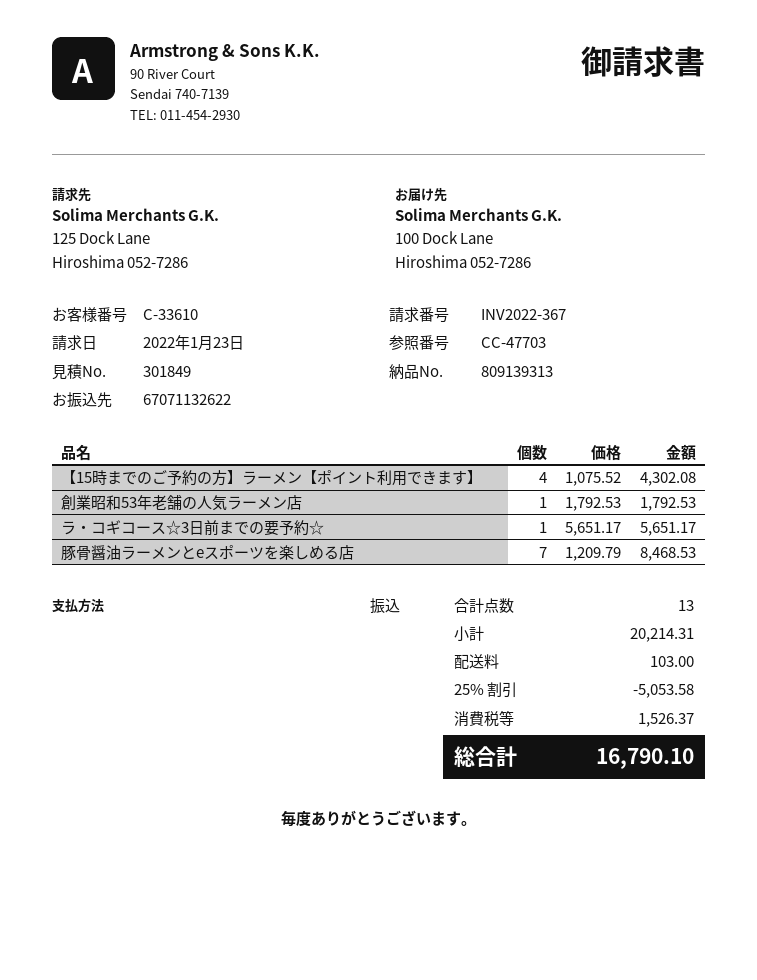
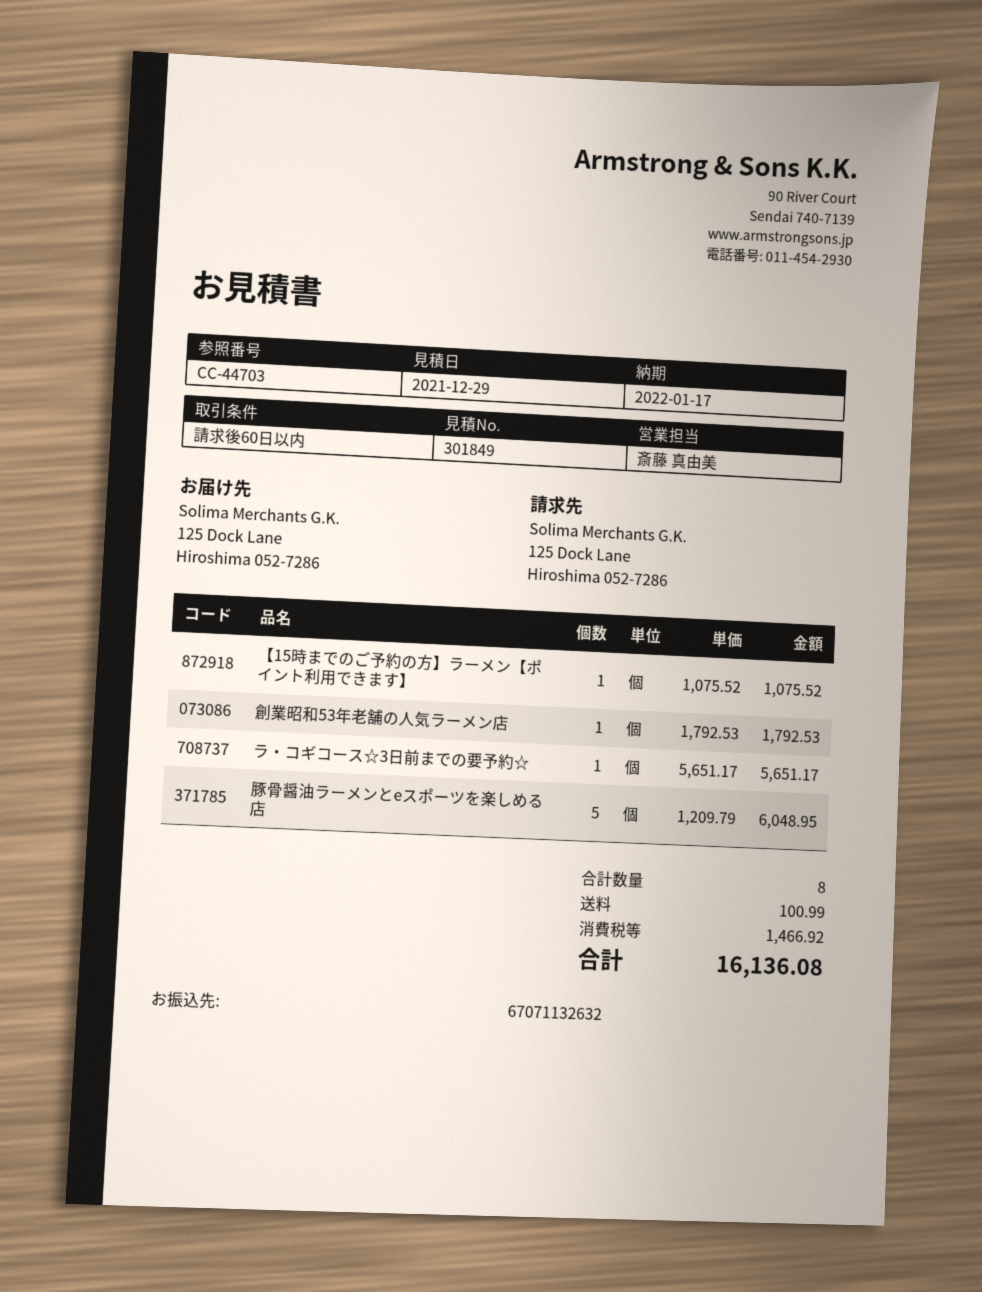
reference: CC-47703 -> CC-44703
bank account: 67071132622 -> 67071132632
ship to: 100 Dock Lane, Hiroshima 052-7286 -> 125 Dock Lane, Hiroshima 052-7286
【15時までのご予約の方】ラーメン【ポイント利用できます】: 4 x 1075.52 = 4302.08 -> 1 x 1075.52 = 1075.52
豚骨醤油ラーメンとeスポーツを楽しめる店: 7 x 1209.79 = 8468.53 -> 5 x 1209.79 = 6048.95
total quantity: 13 -> 8
discount: 25% = 5053.58 -> none
shipping: 103.00 -> 100.99
tax: 1526.37 -> 1466.92
total: 16790.10 -> 16136.08

